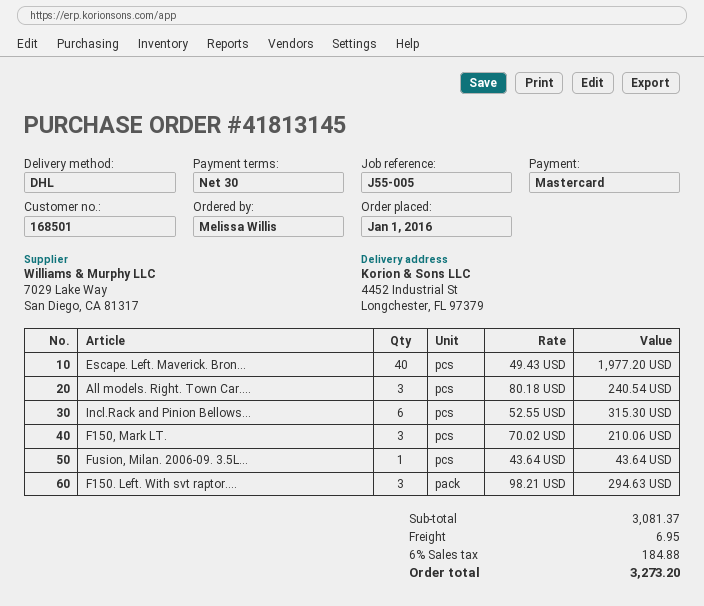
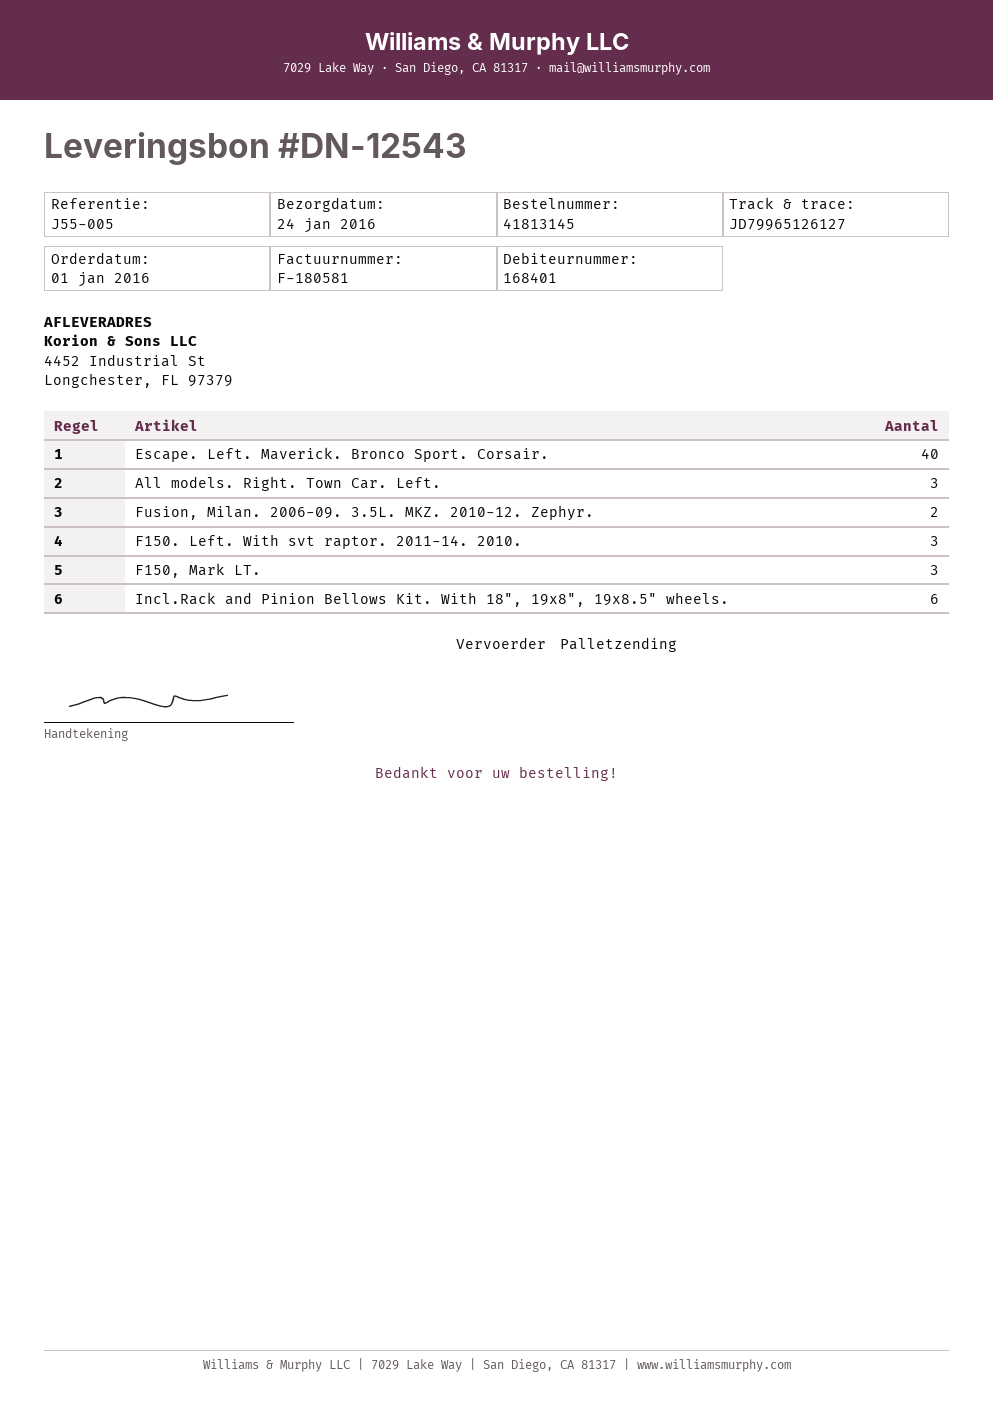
customer number: 168501 -> 168401
shipping method: DHL -> pallet freight
Fusion, Milan. 2006-09. 3.5L...: 1 -> 2

